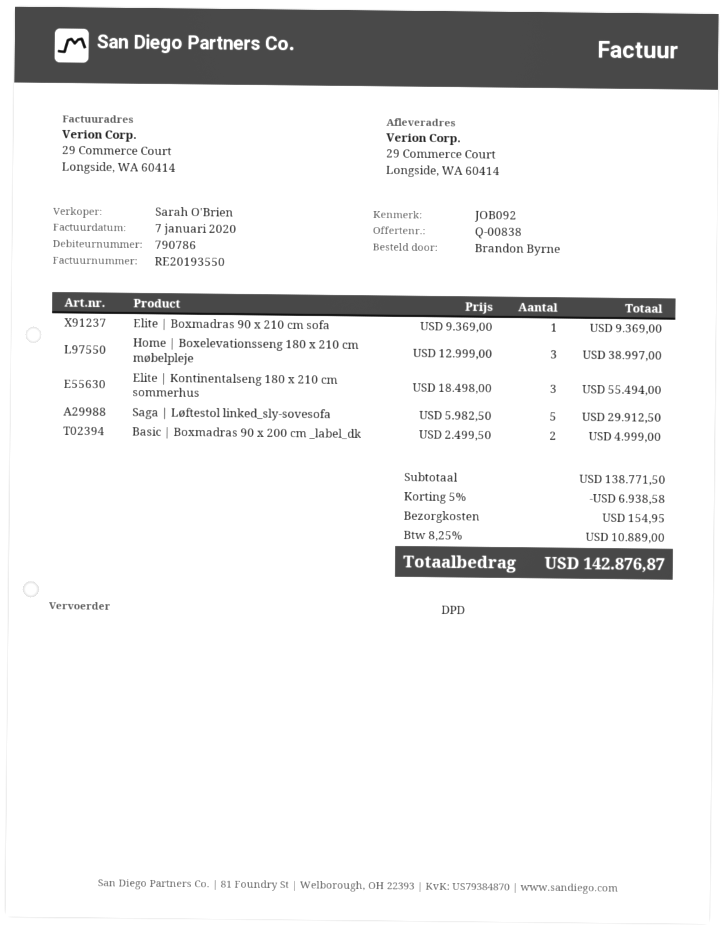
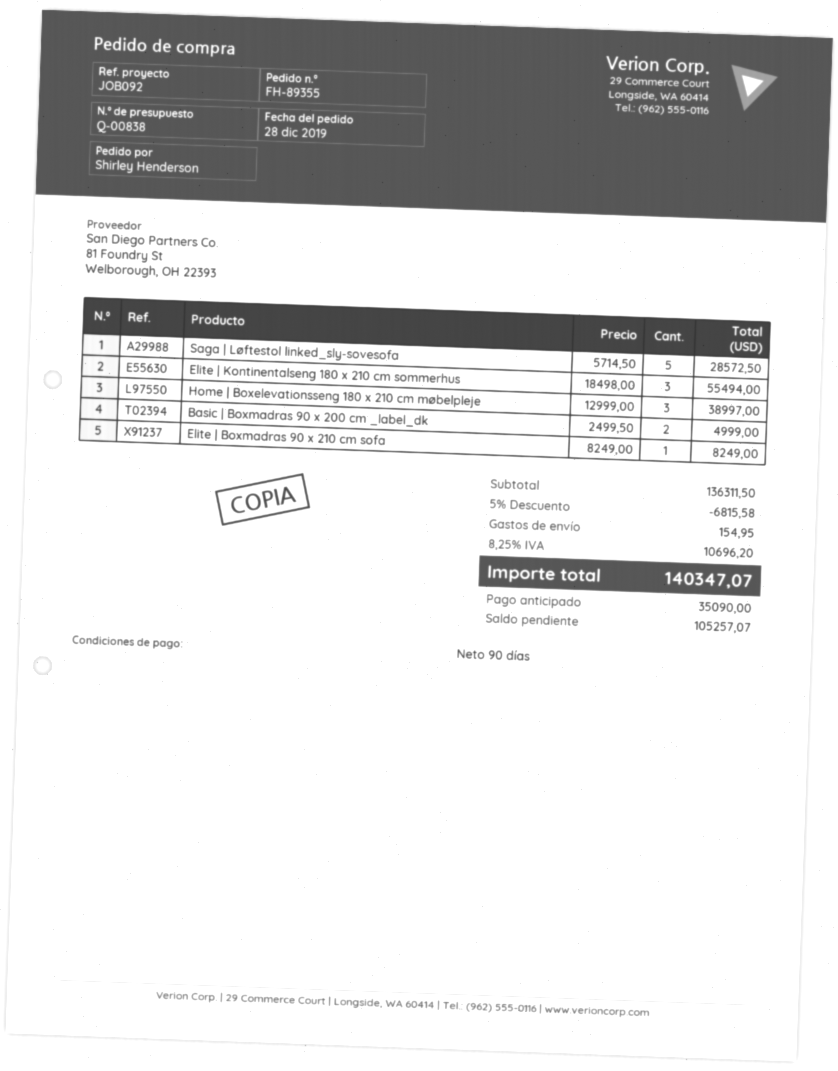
ordered by: Brandon Byrne -> Shirley Henderson
Elite | Boxmadras 90 x 210 cm sofa: 1 x 9369.00 = 9369.00 -> 1 x 8249.00 = 8249.00
Saga | Løftestol linked_sly-sovesofa: 5 x 5982.50 = 29912.50 -> 5 x 5714.50 = 28572.50
subtotal: 138771.50 -> 136311.50
discount: 5% = 6938.58 -> 5% = 6815.58
tax: 8.25% = 10889.00 -> 8.25% = 10696.20
total: 142876.87 -> 140347.07

